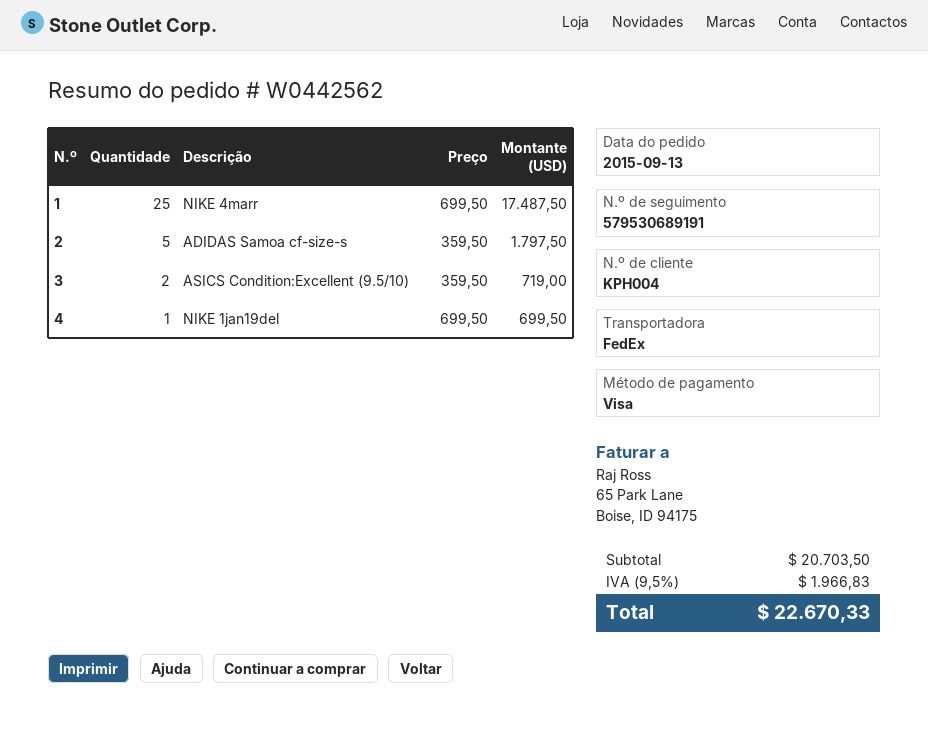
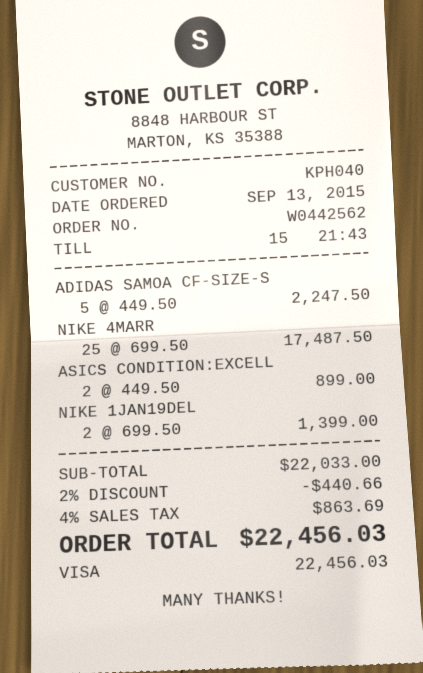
customer number: KPH004 -> KPH040
ADIDAS Samoa cf-size-s: 5 x 359.50 = 1797.50 -> 5 x 449.50 = 2247.50
ASICS Condition:Excellent (9.5/10): 2 x 359.50 = 719.00 -> 2 x 449.50 = 899.00
NIKE 1jan19del: 1 x 699.50 = 699.50 -> 2 x 699.50 = 1399.00
subtotal: 20703.50 -> 22033.00
discount: none -> 2% = 440.66
tax: 9.5% = 1966.83 -> 4% = 863.69
total: 22670.33 -> 22456.03

